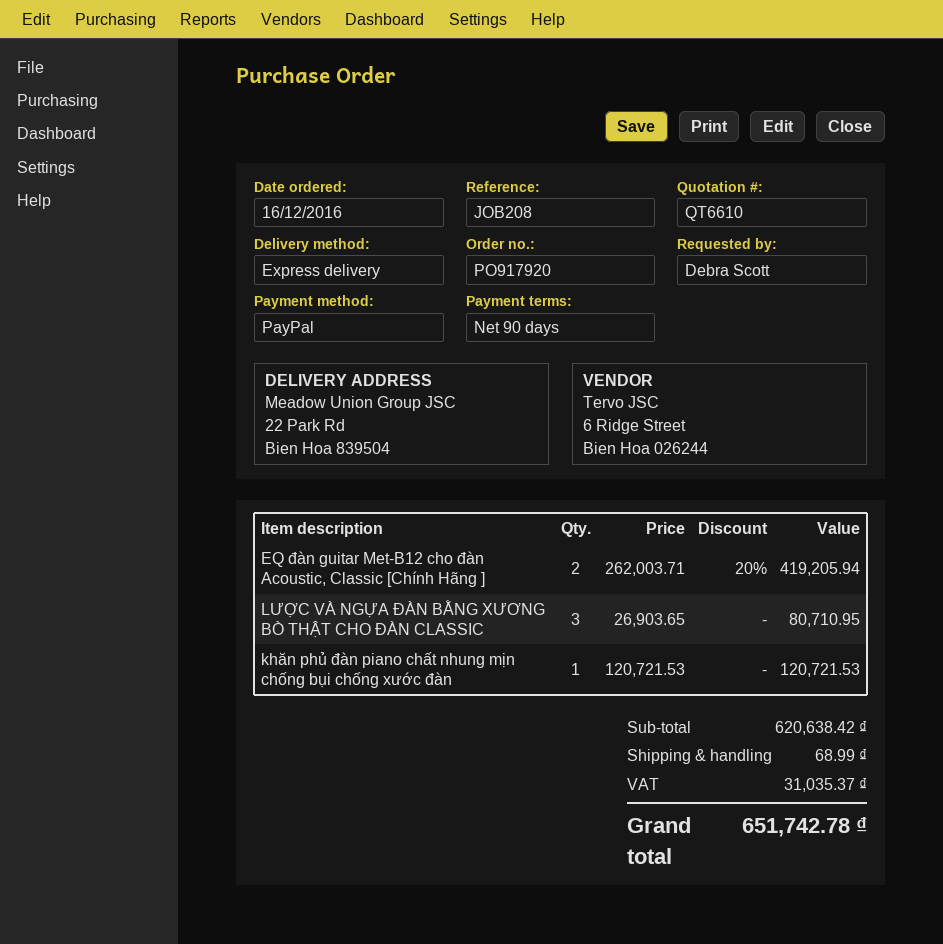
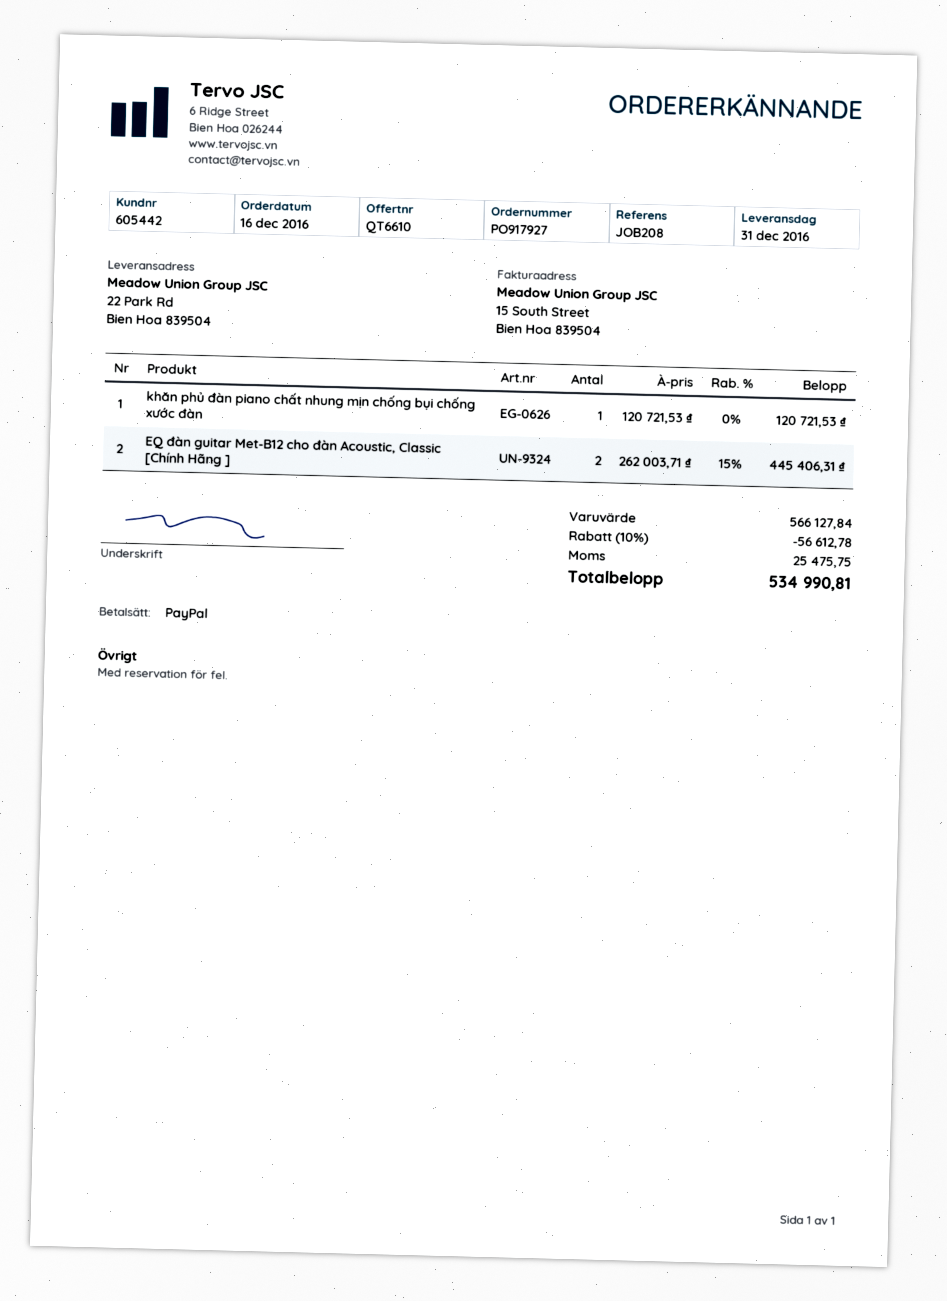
order number: PO917920 -> PO917927
EQ đàn guitar Met-B12 cho đàn Acoustic, Classic [Chính Hãng ]: 2 x 262003.71 - 20% = 419205.94 -> 2 x 262003.71 - 15% = 445406.31
LƯỢC VÀ NGỰA ĐÀN BẰNG XƯƠNG BÒ THẬT CHO ĐÀN CLASSIC: 3 x 26903.65 = 80710.95 -> none
subtotal: 620638.42 -> 566127.84
discount: none -> 10% = 56612.78
shipping: 68.99 -> none
tax: 31035.37 -> 25475.75
total: 651742.78 -> 534990.81

